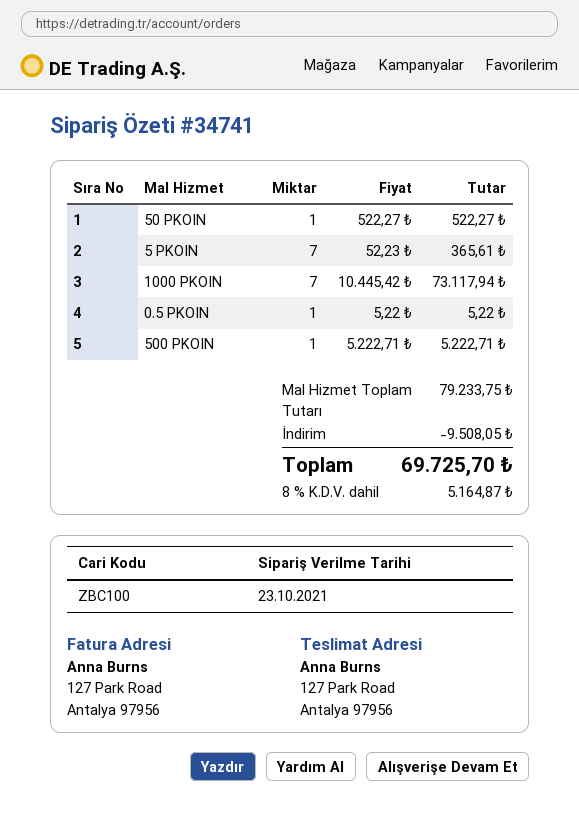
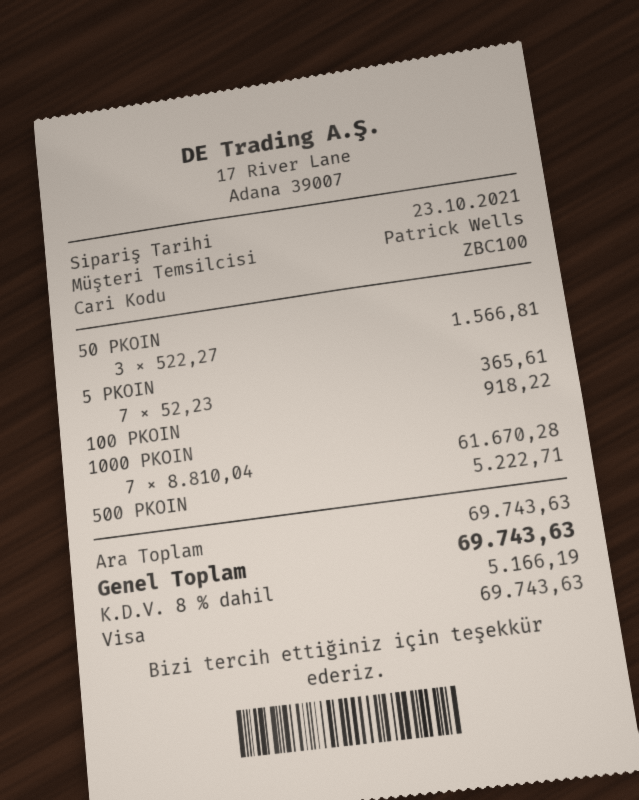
50 PKOIN: 1 x 522.27 = 522.27 -> 3 x 522.27 = 1566.81
1000 PKOIN: 7 x 10445.42 = 73117.94 -> 7 x 8810.04 = 61670.28
0.5 PKOIN: 1 x 5.22 = 5.22 -> none
100 PKOIN: none -> 1 x 918.22 = 918.22
subtotal: 79233.75 -> 69743.63
discount: 9508.05 -> none
tax: 8% = 5164.87 -> 8% = 5166.19
total: 69725.70 -> 69743.63

